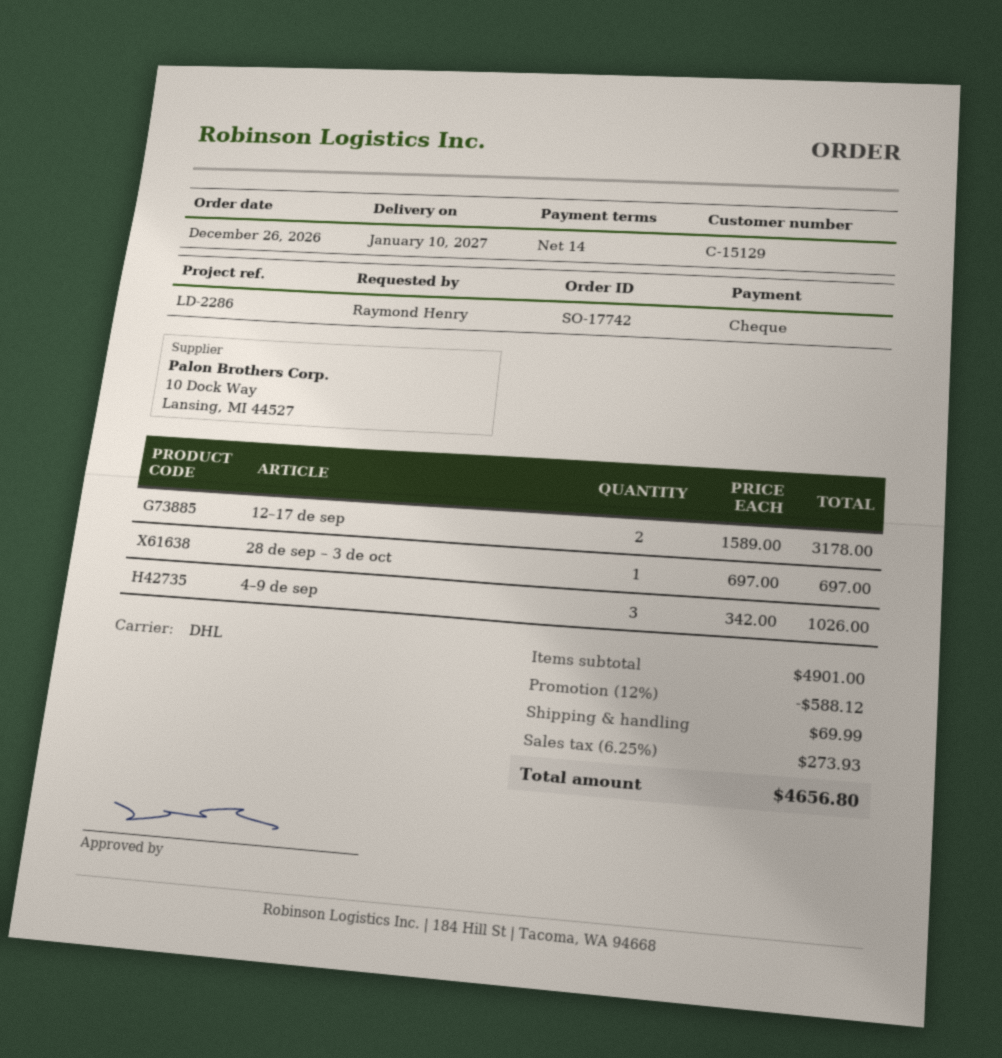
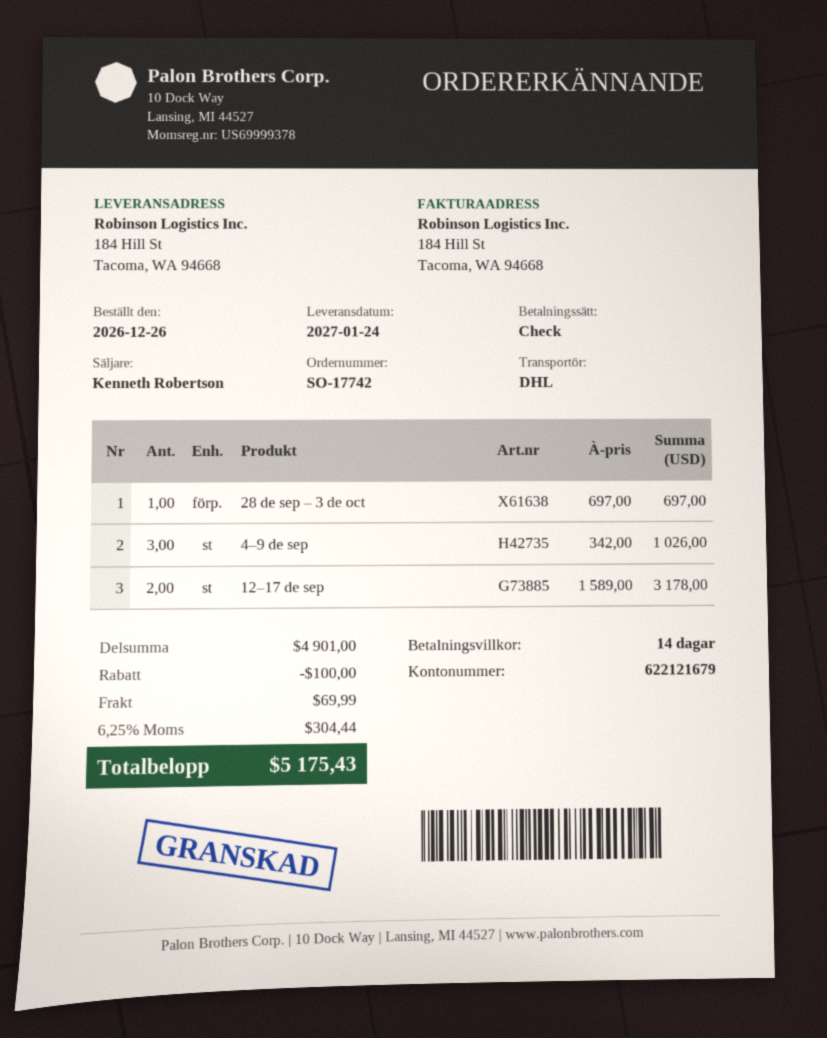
delivery date: 2027-01-10 -> 2027-01-24
discount: 588.12 -> 100.00
tax: 6.25% = 273.93 -> 6.25% = 304.44
total: 4656.80 -> 5175.43

